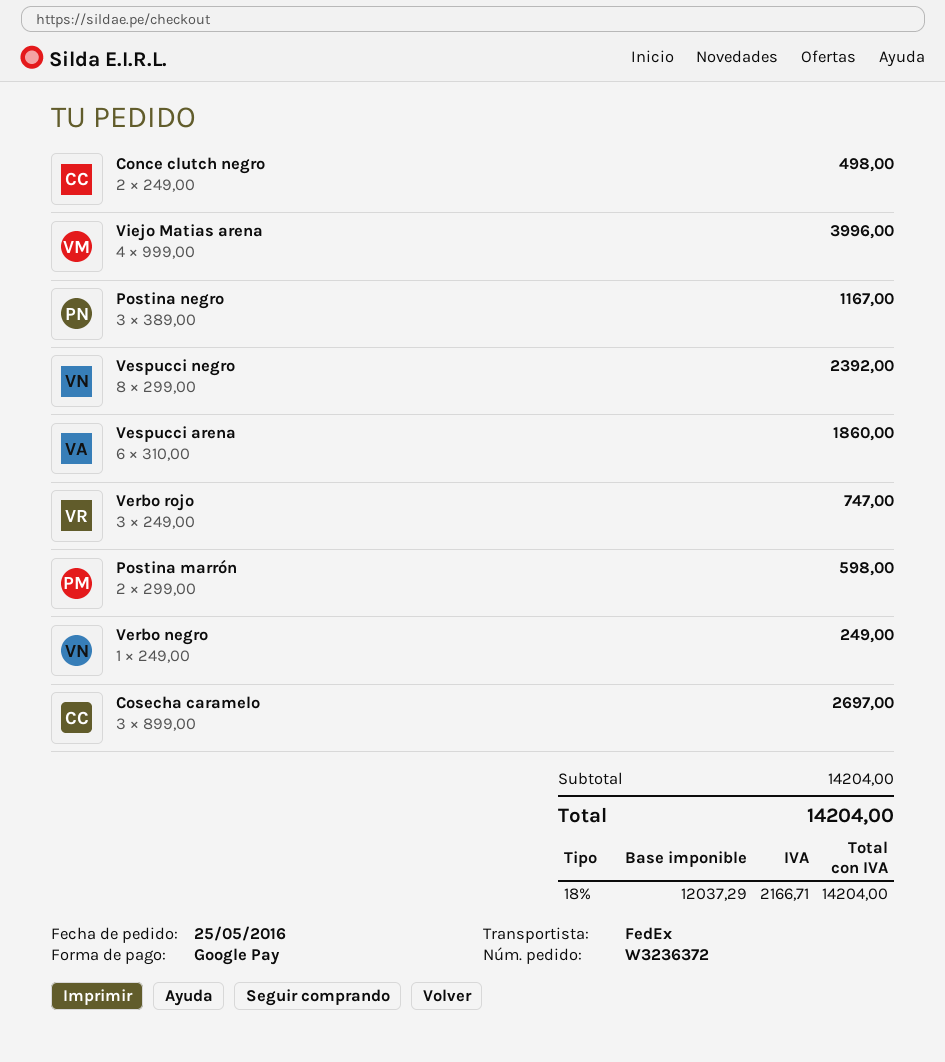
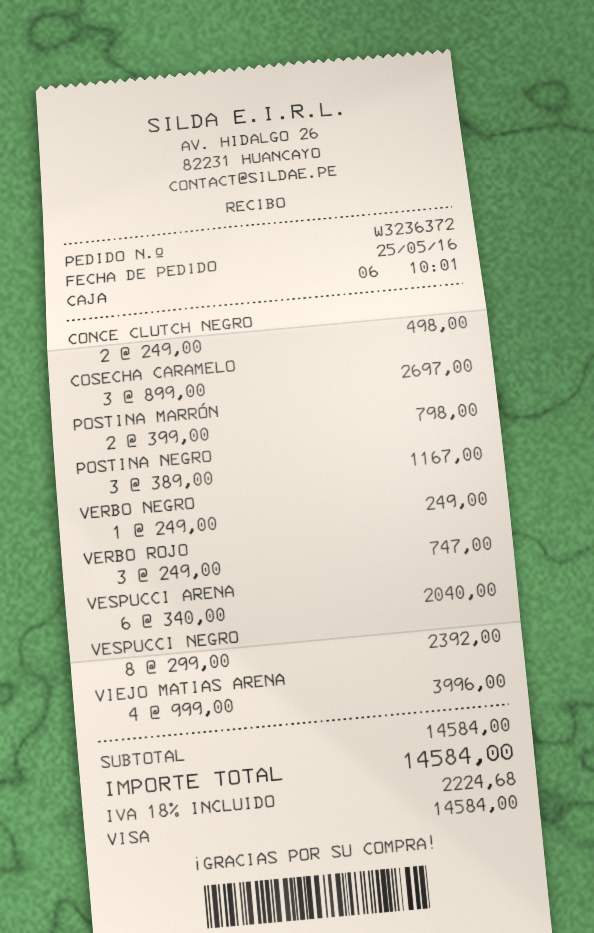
payment method: Google Pay -> Visa
Vespucci arena: 6 x 310.00 = 1860.00 -> 6 x 340.00 = 2040.00
Postina marrón: 2 x 299.00 = 598.00 -> 2 x 399.00 = 798.00
subtotal: 14204.00 -> 14584.00
tax: 18% = 2166.71 -> 18% = 2224.68
total: 14204.00 -> 14584.00

